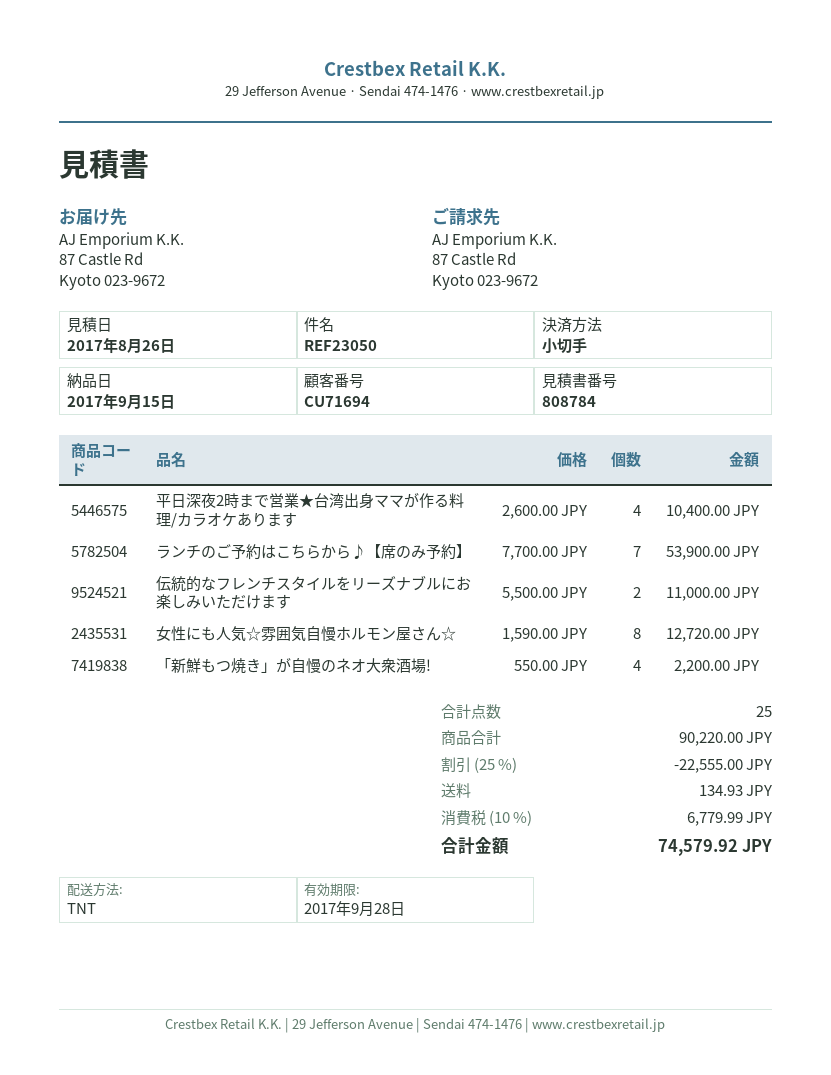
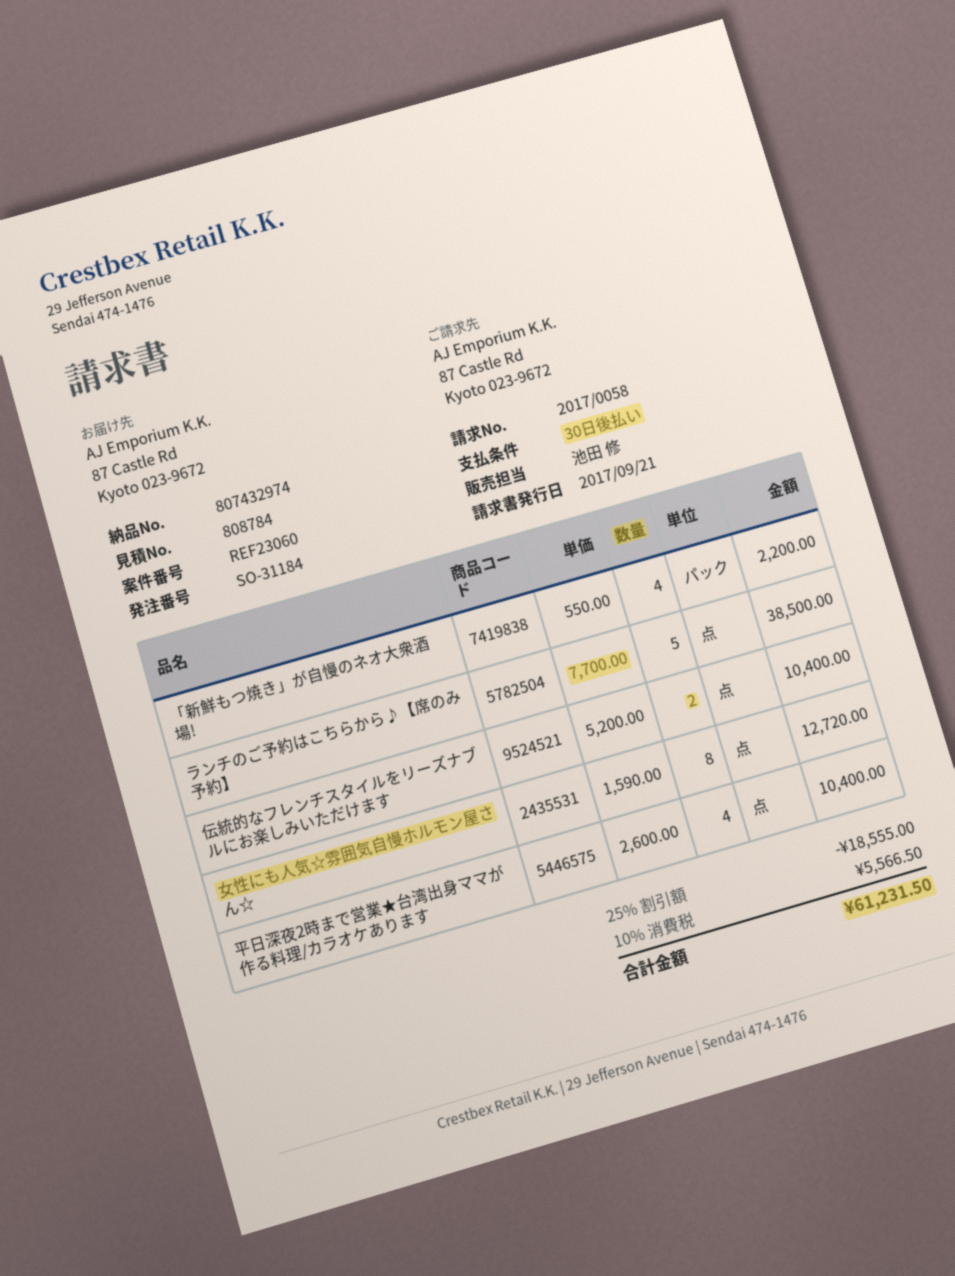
reference: REF23050 -> REF23060
ランチのご予約はこちらから♪【席のみ予約】: 7 x 7700.00 = 53900.00 -> 5 x 7700.00 = 38500.00
伝統的なフレンチスタイルをリーズナブルにお楽しみいただけます: 2 x 5500.00 = 11000.00 -> 2 x 5200.00 = 10400.00
discount: 25% = 22555.00 -> 25% = 18555.00
shipping: 134.93 -> none
tax: 10% = 6779.99 -> 10% = 5566.50
total: 74579.92 -> 61231.50

